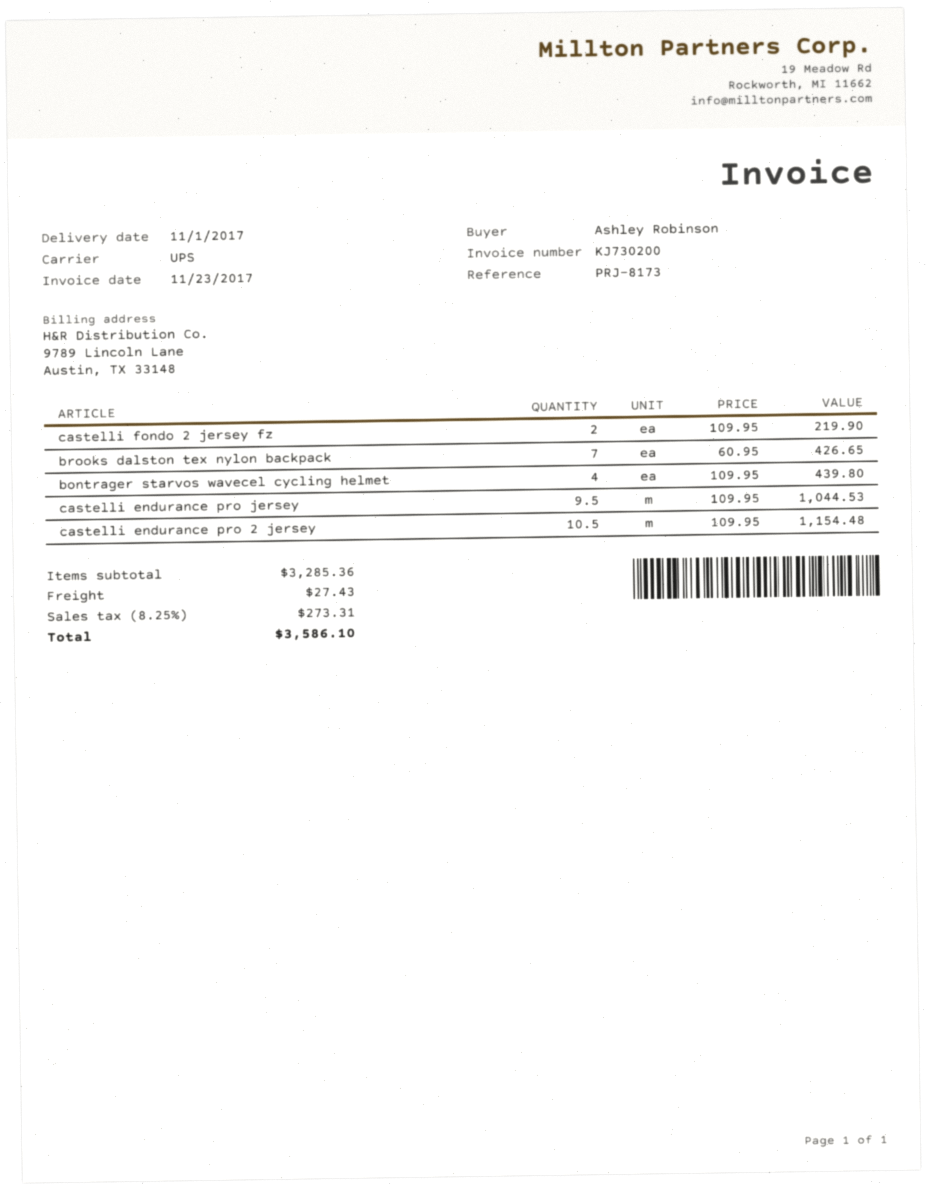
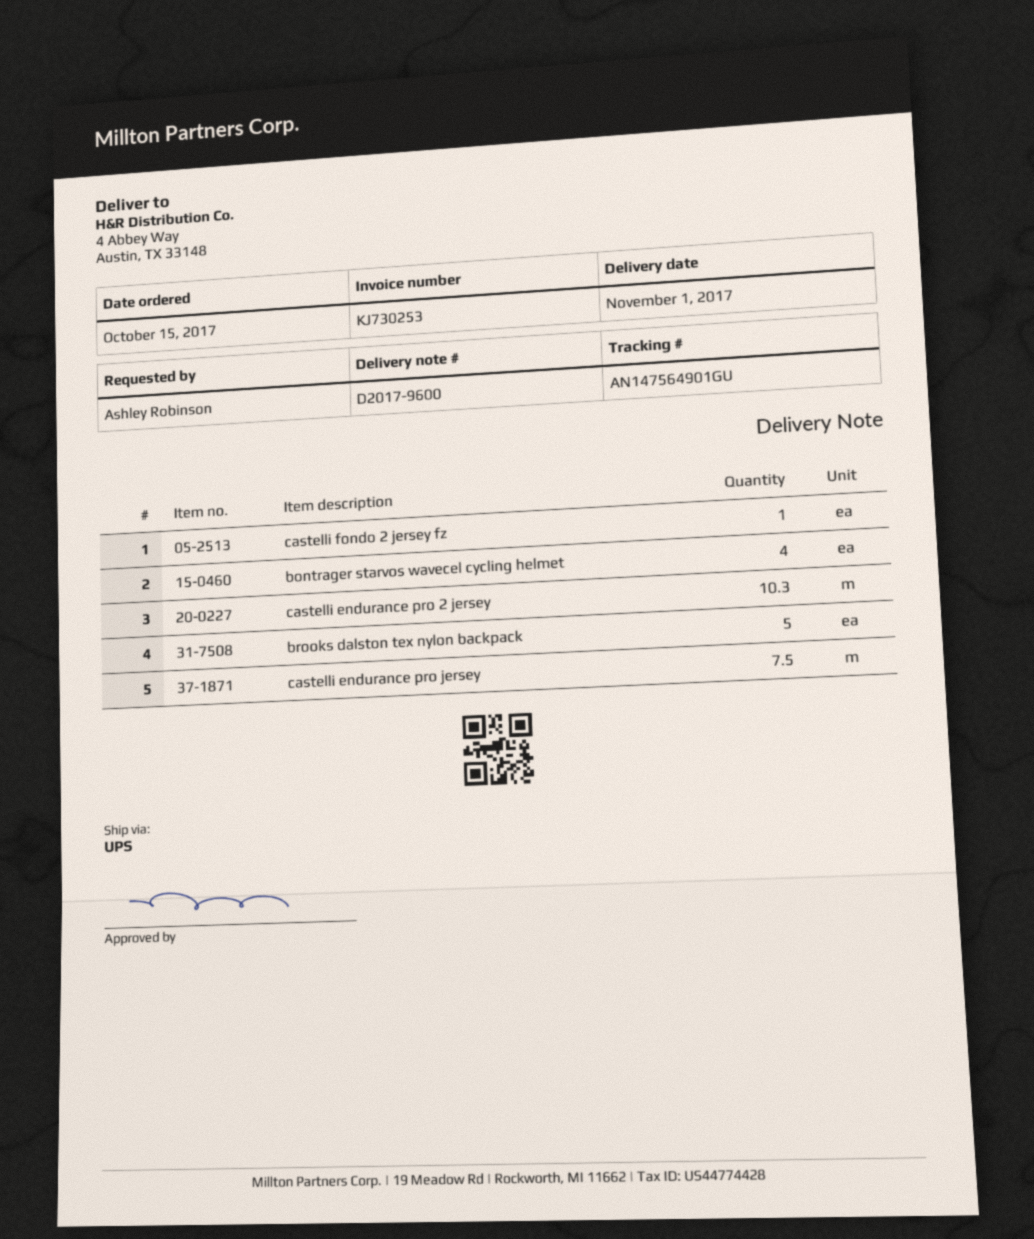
invoice number: KJ730200 -> KJ730253
castelli fondo 2 jersey fz: 2 -> 1
brooks dalston tex nylon backpack: 7 -> 5
castelli endurance pro jersey: 9.5 -> 7.5
castelli endurance pro 2 jersey: 10.5 -> 10.3

